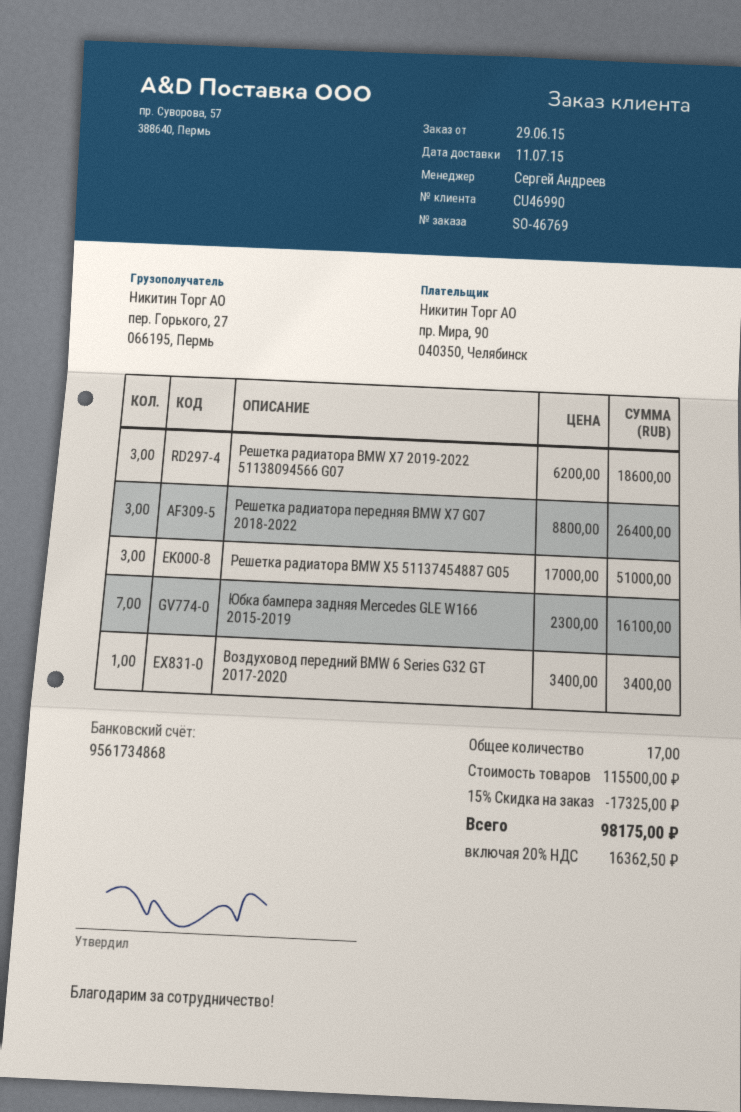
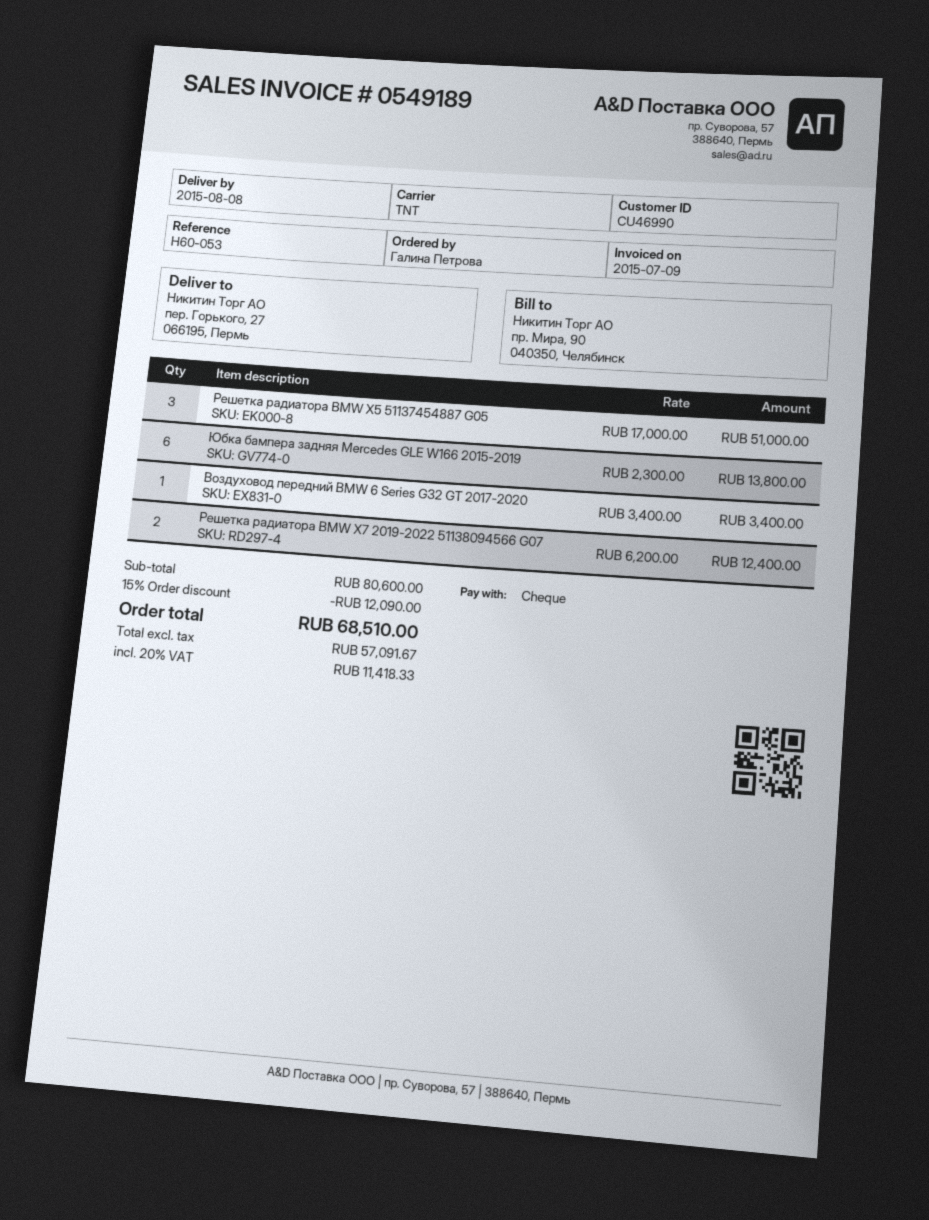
delivery date: 2015-07-11 -> 2015-08-08
Решетка радиатора BMW X7 2019-2022 51138094566 G07: 3 x 6200.00 = 18600.00 -> 2 x 6200.00 = 12400.00
Решетка радиатора передняя BMW X7 G07 2018-2022: 3 x 8800.00 = 26400.00 -> none
Юбка бампера задняя Mercedes GLE W166 2015-2019: 7 x 2300.00 = 16100.00 -> 6 x 2300.00 = 13800.00
subtotal: 115500.00 -> 80600.00
discount: 15% = 17325.00 -> 15% = 12090.00
tax: 20% = 16362.50 -> 20% = 11418.33
total: 98175.00 -> 68510.00

